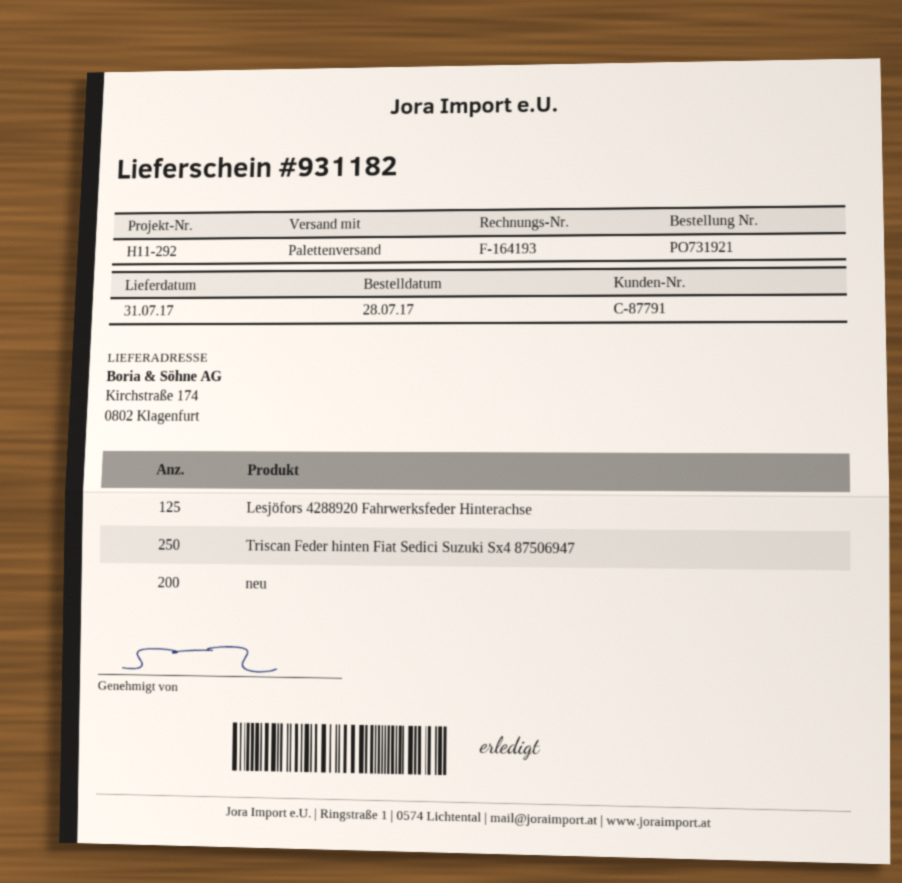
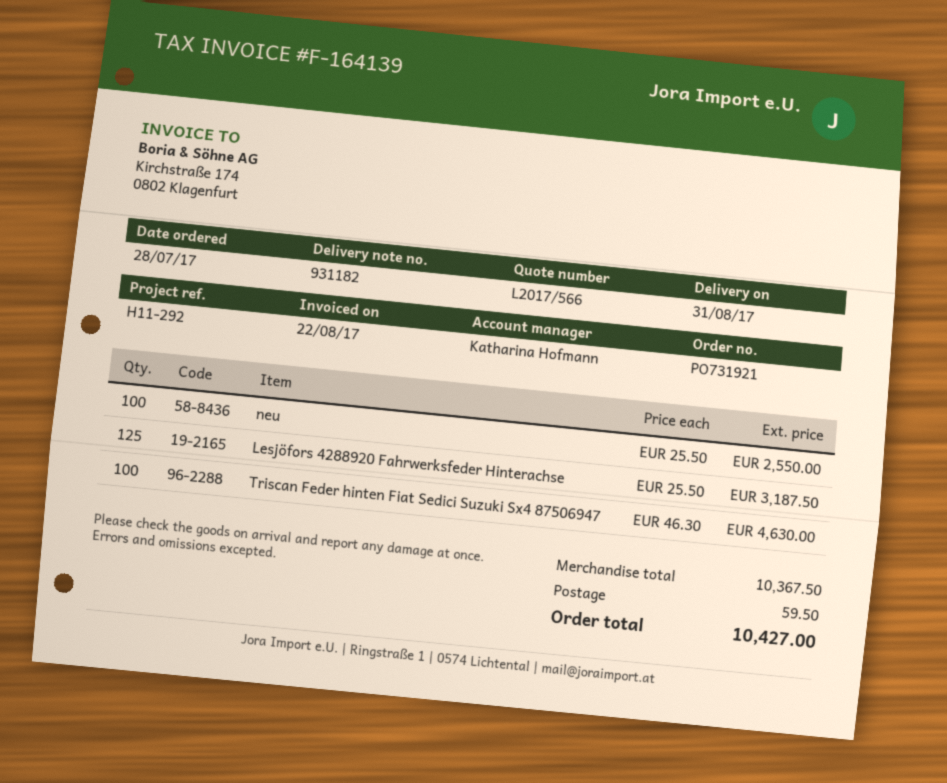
delivery date: 2017-07-31 -> 2017-08-31
invoice number: F-164193 -> F-164139
Triscan Feder hinten Fiat Sedici Suzuki Sx4 87506947: 250 -> 100
neu: 200 -> 100

